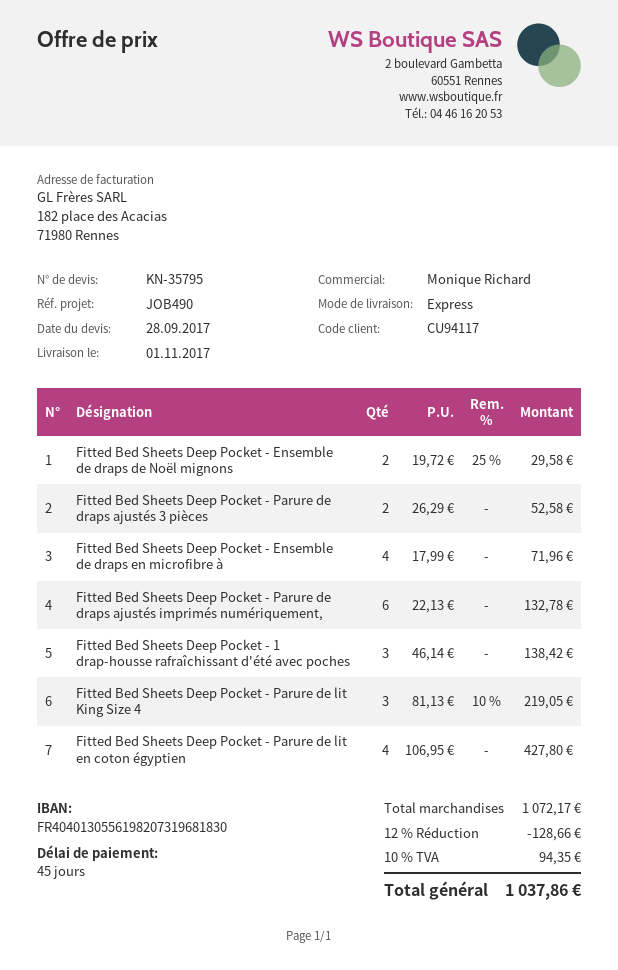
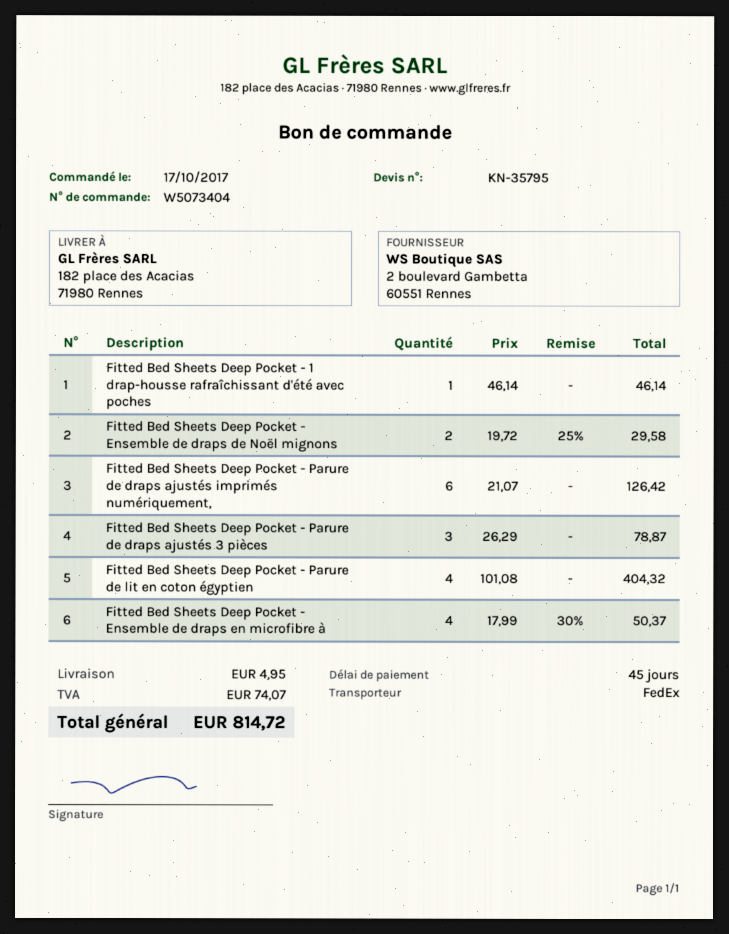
shipping method: express -> FedEx
Fitted Bed Sheets Deep Pocket - Parure de draps ajustés 3 pièces: 2 x 26.29 = 52.58 -> 3 x 26.29 = 78.87
Fitted Bed Sheets Deep Pocket - Ensemble de draps en microfibre à: 4 x 17.99 = 71.96 -> 4 x 17.99 - 30% = 50.37
Fitted Bed Sheets Deep Pocket - Parure de draps ajustés imprimés numériquement,: 6 x 22.13 = 132.78 -> 6 x 21.07 = 126.42
Fitted Bed Sheets Deep Pocket - 1 drap-housse rafraîchissant d'été avec poches: 3 x 46.14 = 138.42 -> 1 x 46.14 = 46.14
Fitted Bed Sheets Deep Pocket - Parure de lit King Size 4: 3 x 81.13 - 10% = 219.05 -> none
Fitted Bed Sheets Deep Pocket - Parure de lit en coton égyptien: 4 x 106.95 = 427.80 -> 4 x 101.08 = 404.32
discount: 12% = 128.66 -> none
shipping: none -> 4.95
tax: 94.35 -> 74.07
total: 1037.86 -> 814.72

